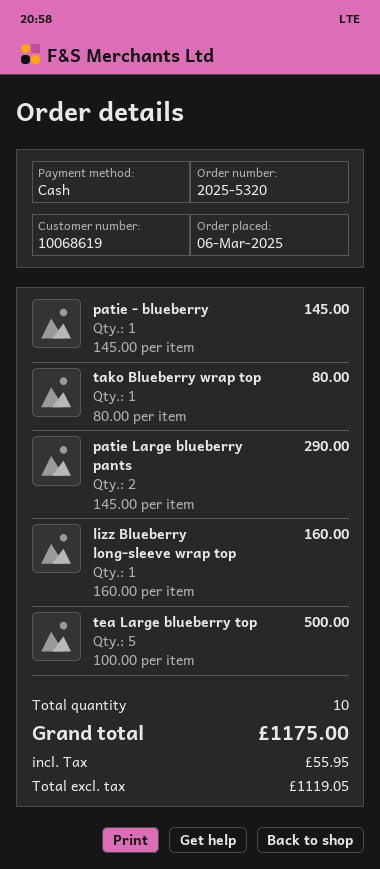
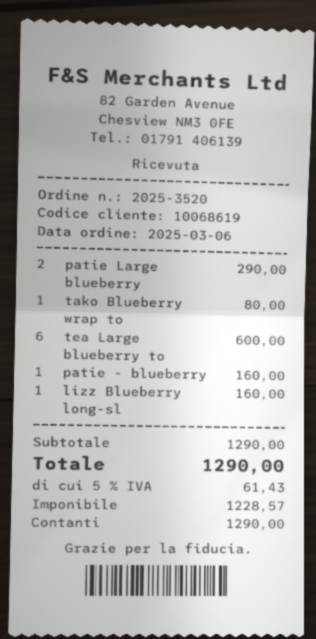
order number: 2025-5320 -> 2025-3520
patie - blueberry: 1 for 145.00 -> 1 for 160.00
tea Large blueberry top: 5 for 500.00 -> 6 for 600.00
net: 1119.05 -> 1228.57
tax: 55.95 -> 61.43
total: 1175.00 -> 1290.00

